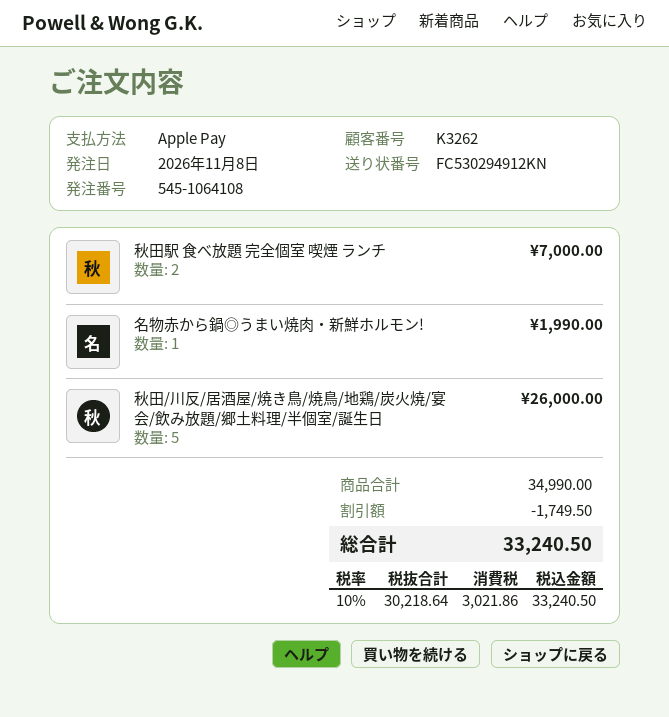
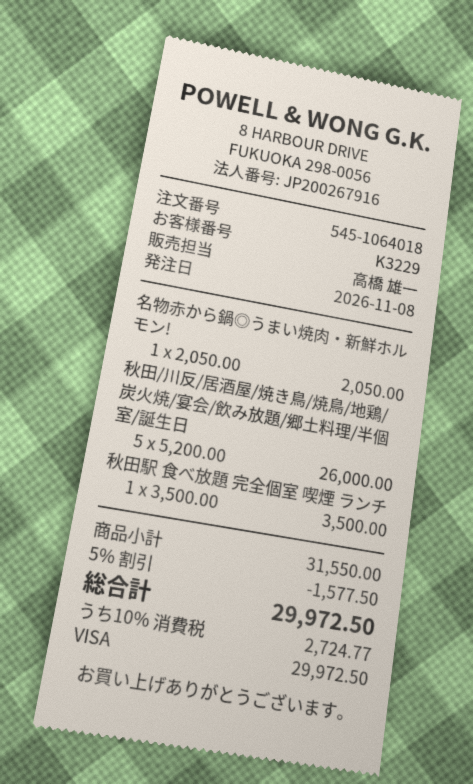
order number: 545-1064108 -> 545-1064018
customer number: K3262 -> K3229
payment method: Apple Pay -> Visa
秋田駅 食べ放題 完全個室 喫煙 ランチ: 2 for 7000.00 -> 1 for 3500.00
名物赤から鍋◎うまい焼肉・新鮮ホルモン!: 1 for 1990.00 -> 1 for 2050.00
subtotal: 34990.00 -> 31550.00
discount: 1749.50 -> 1577.50
tax: 10% = 3021.86 -> 10% = 2724.77
total: 33240.50 -> 29972.50

